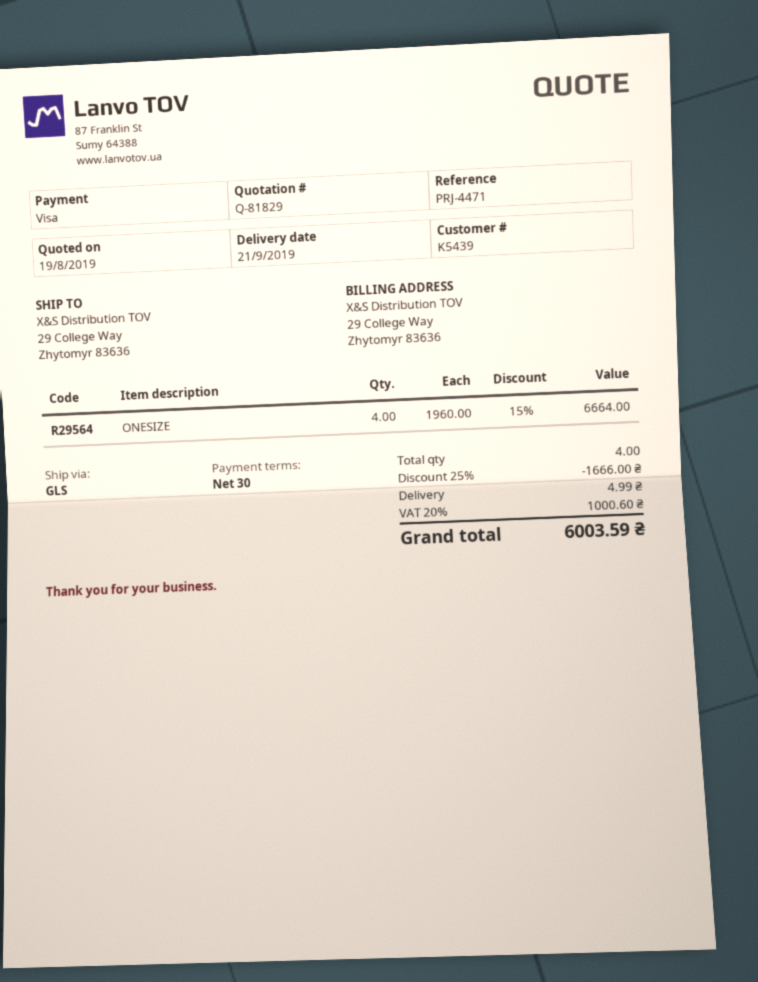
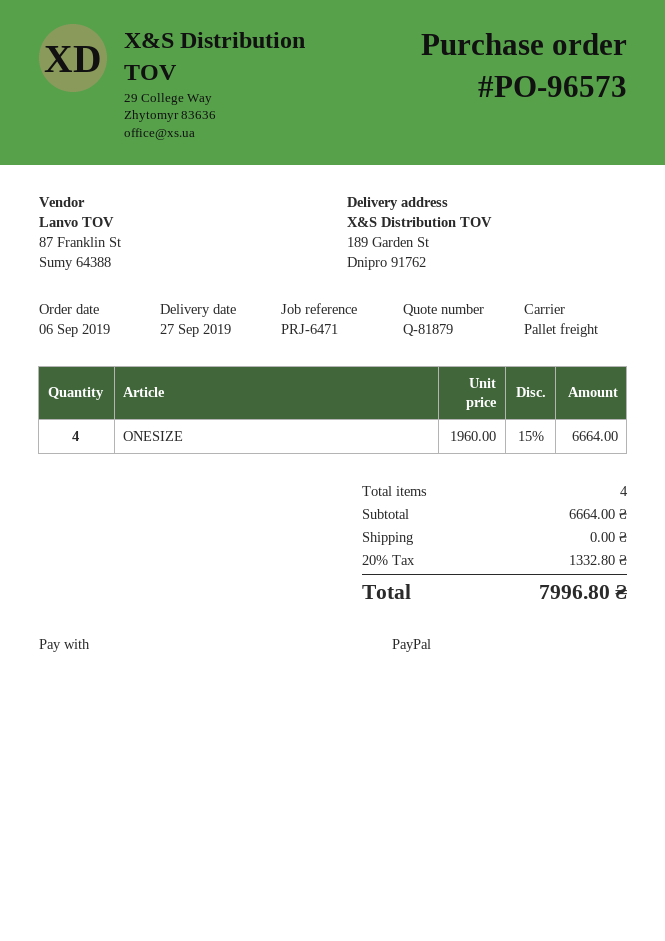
quote number: Q-81829 -> Q-81879
delivery date: 2019-09-21 -> 2019-09-27
reference: PRJ-4471 -> PRJ-6471
payment method: Visa -> PayPal
shipping method: GLS -> pallet freight
ship to: 29 College Way, Zhytomyr 83636 -> 189 Garden St, Dnipro 91762
discount: 25% = 1666.00 -> none
shipping: 4.99 -> 0.00
tax: 20% = 1000.60 -> 20% = 1332.80
total: 6003.59 -> 7996.80

